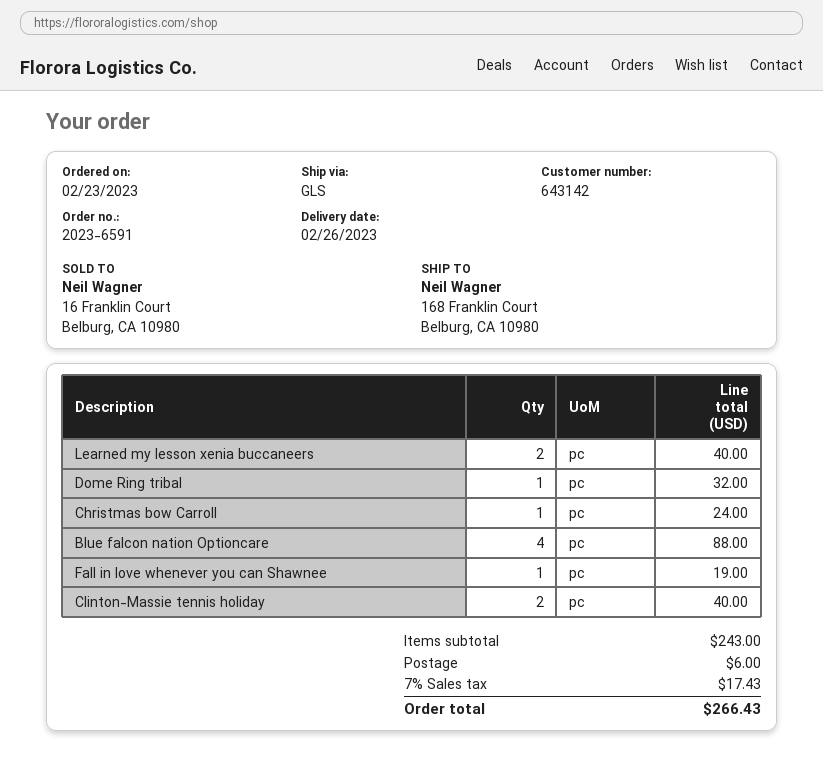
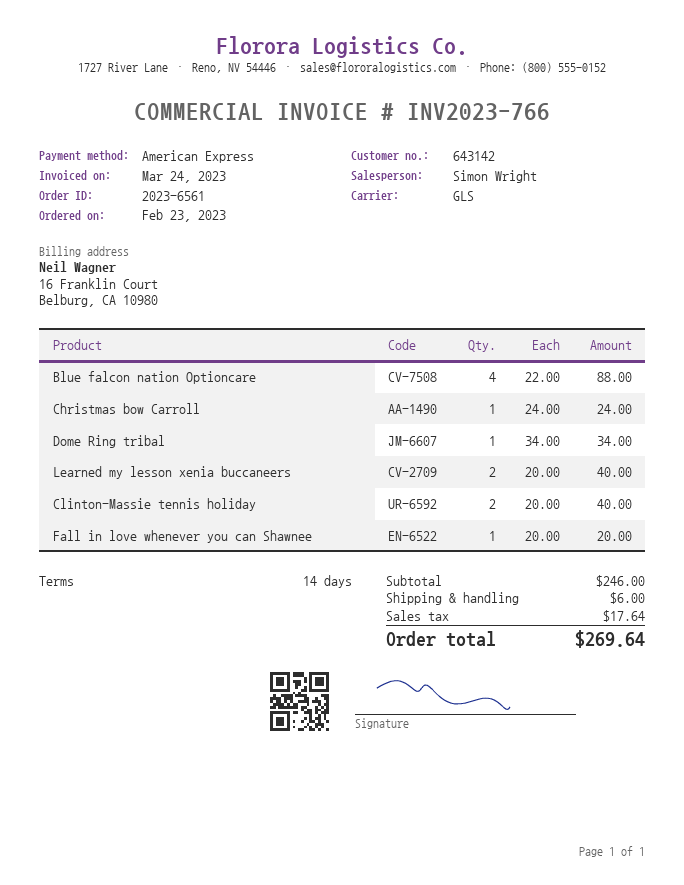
order number: 2023-6591 -> 2023-6561
Dome Ring tribal: 1 for 32.00 -> 1 for 34.00
Fall in love whenever you can Shawnee: 1 for 19.00 -> 1 for 20.00
subtotal: 243.00 -> 246.00
tax: 17.43 -> 17.64
total: 266.43 -> 269.64

